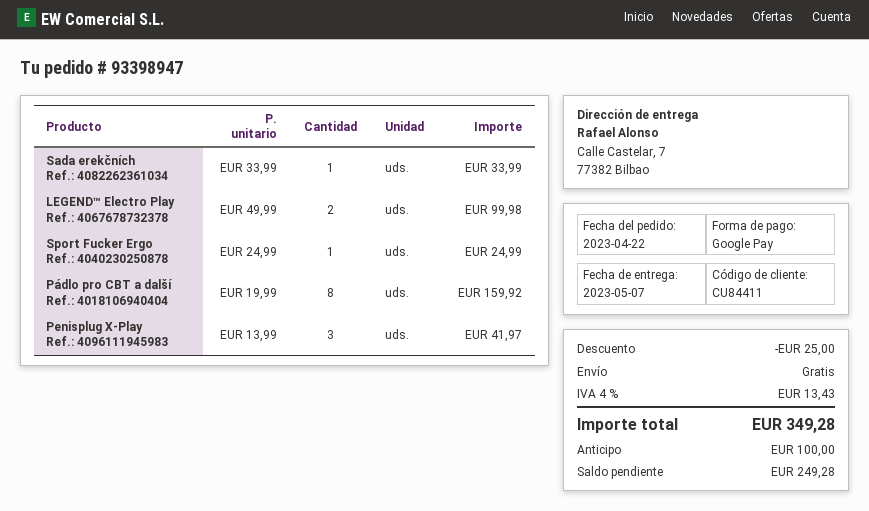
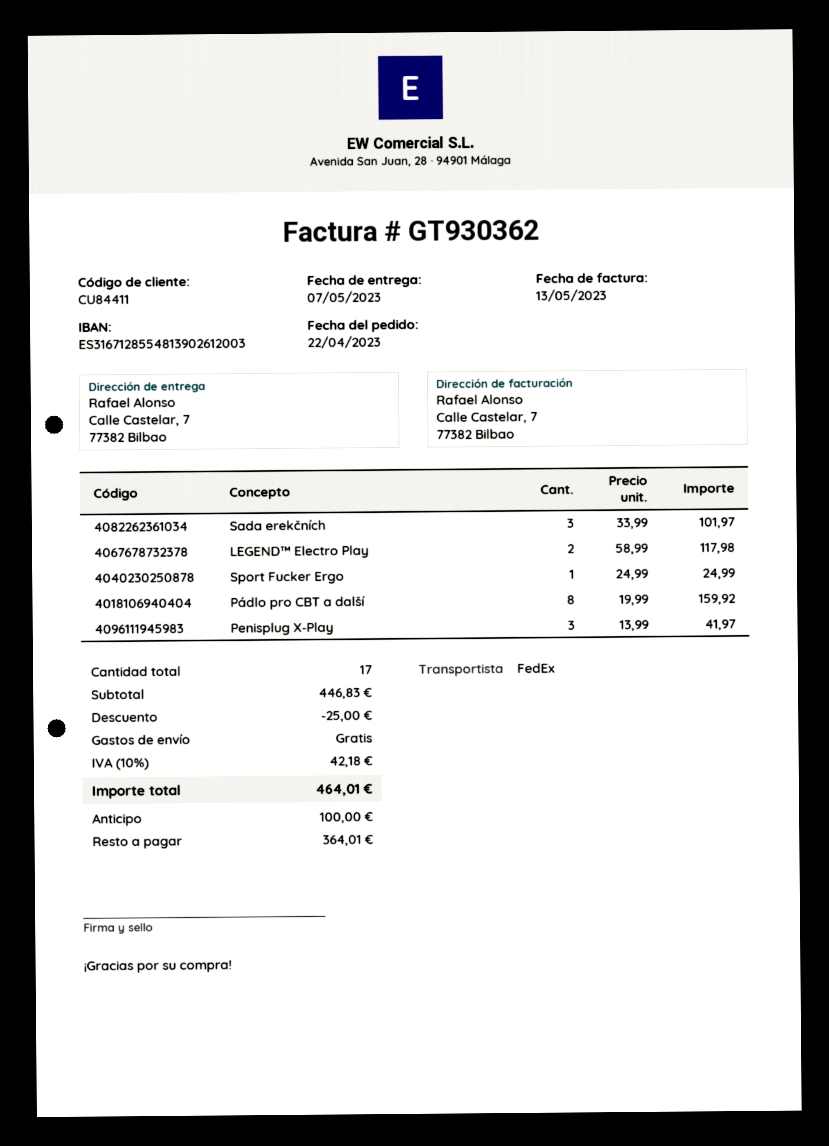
Sada erekčních: 1 x 33.99 = 33.99 -> 3 x 33.99 = 101.97
LEGEND™ Electro Play: 2 x 49.99 = 99.98 -> 2 x 58.99 = 117.98
tax: 4% = 13.43 -> 10% = 42.18
total: 349.28 -> 464.01
balance: 249.28 -> 364.01

